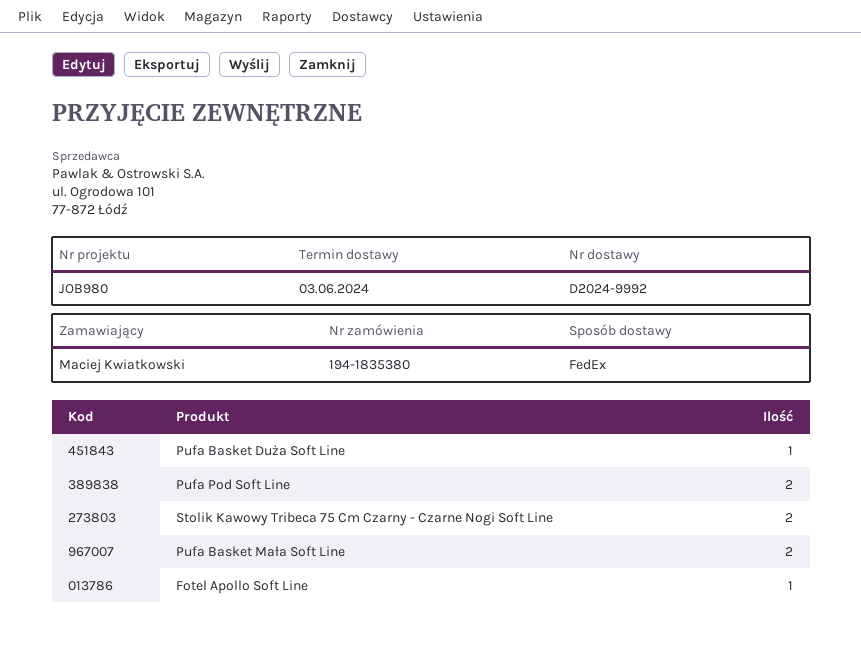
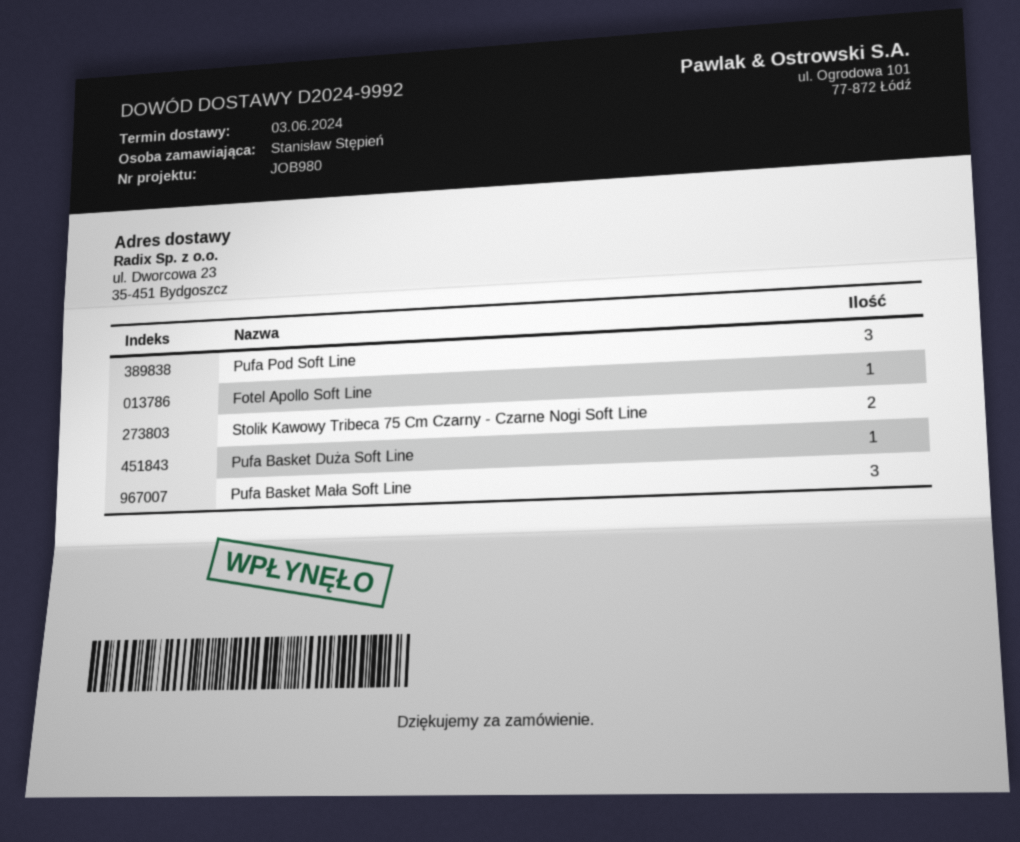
ordered by: Maciej Kwiatkowski -> Stanisław Stępień
Pufa Pod Soft Line: 2 -> 3
Pufa Basket Mała Soft Line: 2 -> 3

